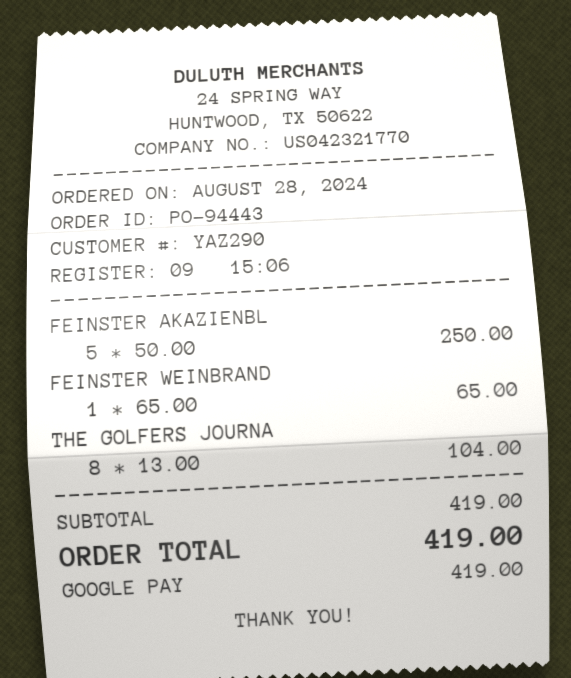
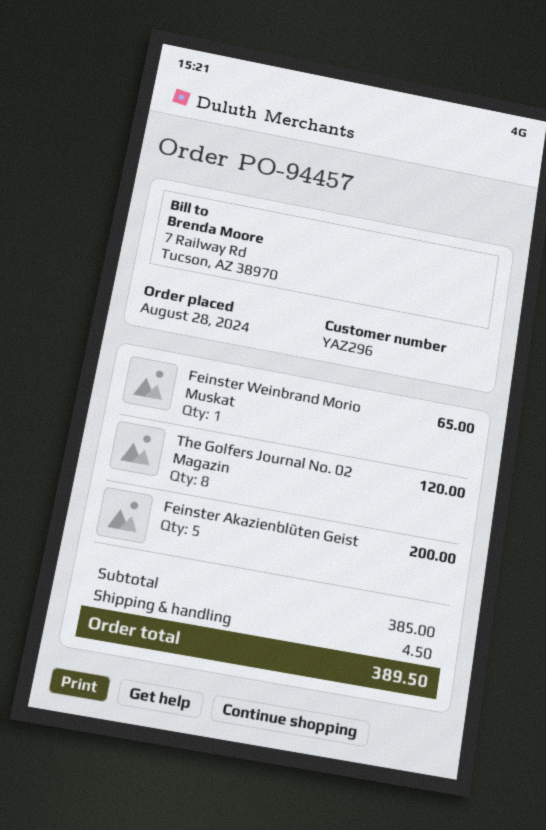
order number: PO-94443 -> PO-94457
customer number: YAZ290 -> YAZ296
FEINSTER AKAZIENBL: 5 for 250.00 -> 5 for 200.00
THE GOLFERS JOURNA: 8 for 104.00 -> 8 for 120.00
subtotal: 419.00 -> 385.00
shipping: none -> 4.50
total: 419.00 -> 389.50

